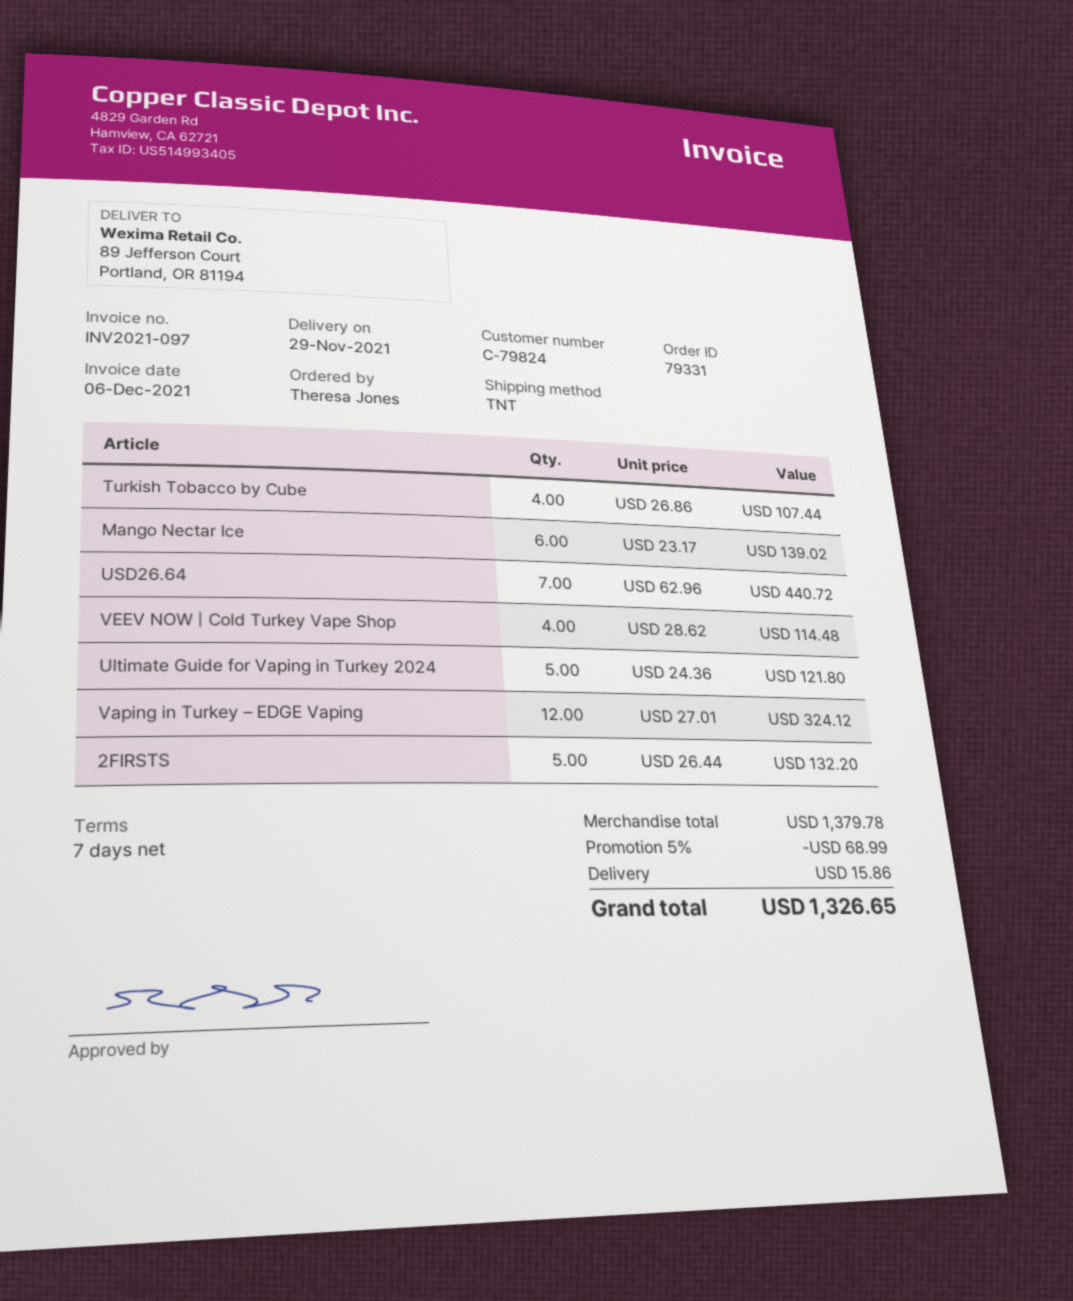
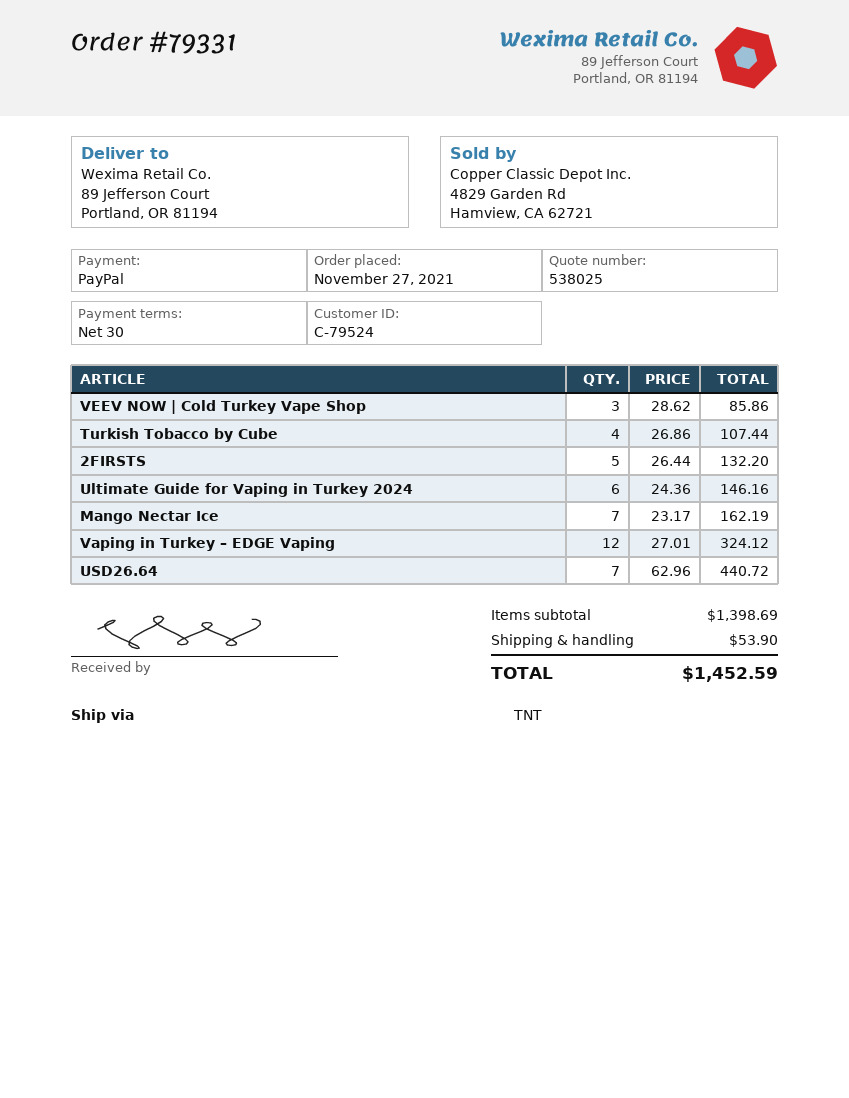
payment terms: 7 days -> 30 days
customer number: C-79824 -> C-79524
Mango Nectar Ice: 6 x 23.17 = 139.02 -> 7 x 23.17 = 162.19
VEEV NOW | Cold Turkey Vape Shop: 4 x 28.62 = 114.48 -> 3 x 28.62 = 85.86
Ultimate Guide for Vaping in Turkey 2024: 5 x 24.36 = 121.80 -> 6 x 24.36 = 146.16
subtotal: 1379.78 -> 1398.69
discount: 5% = 68.99 -> none
shipping: 15.86 -> 53.90
total: 1326.65 -> 1452.59

